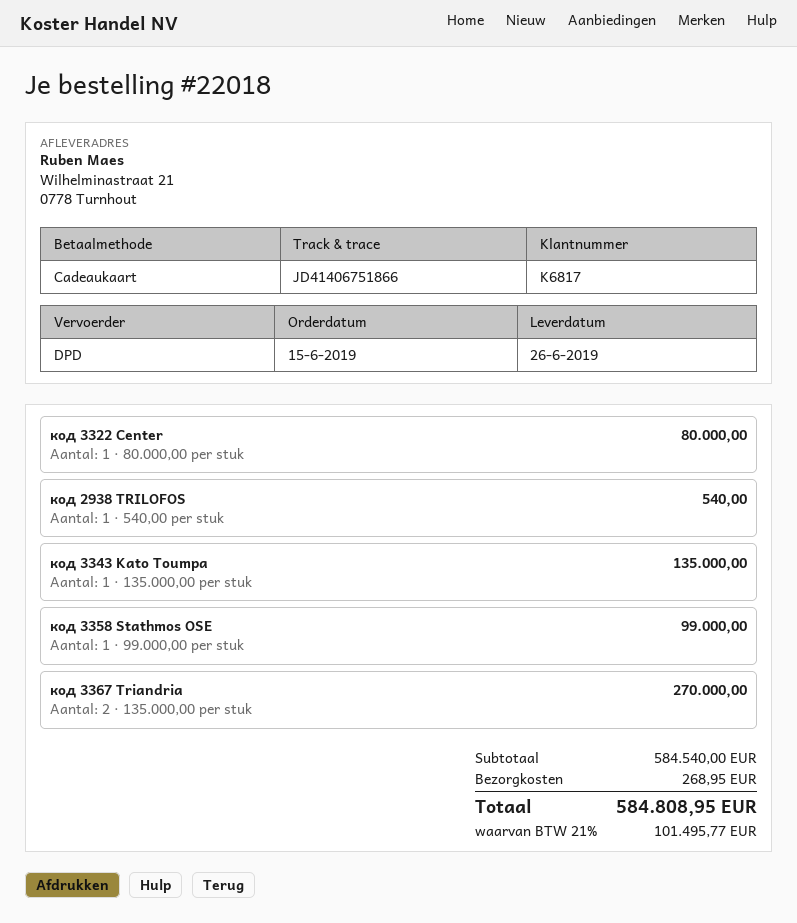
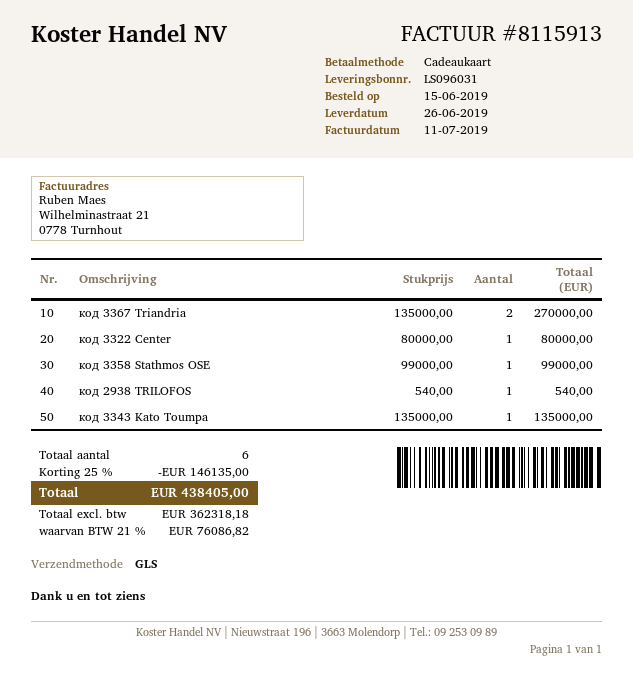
shipping method: DPD -> GLS
discount: none -> 25% = 146135.00
shipping: 268.95 -> none
tax: 21% = 101495.77 -> 21% = 76086.82
total: 584808.95 -> 438405.00

